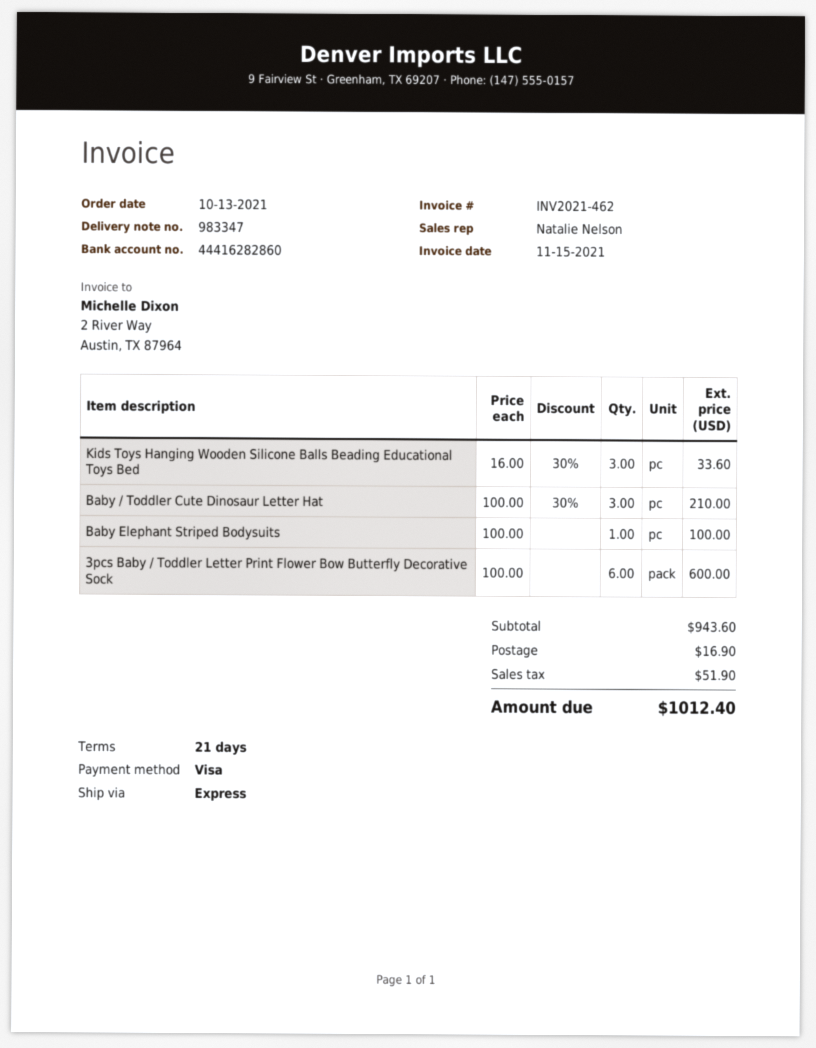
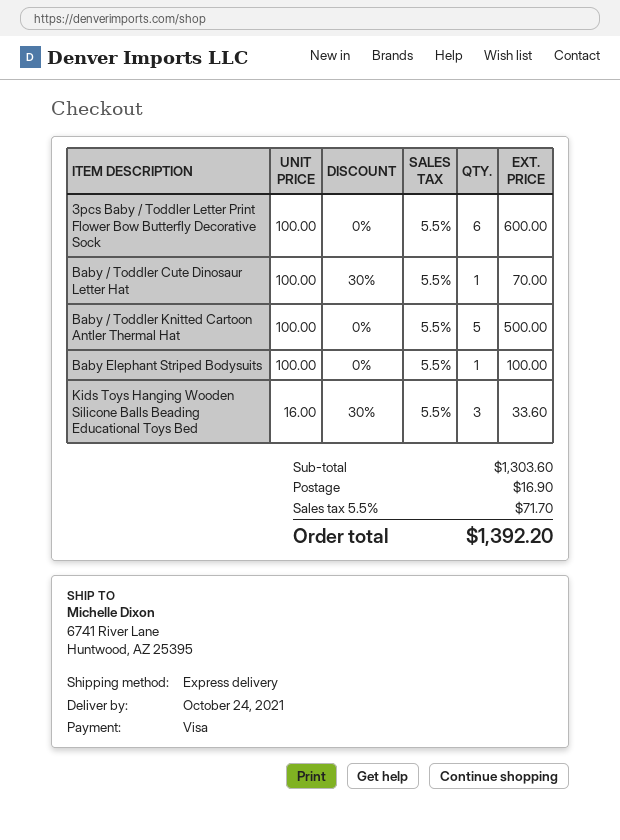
Baby / Toddler Cute Dinosaur Letter Hat: 3 x 100.00 - 30% = 210.00 -> 1 x 100.00 - 30% = 70.00
Baby / Toddler Knitted Cartoon Antler Thermal Hat: none -> 5 x 100.00 = 500.00
subtotal: 943.60 -> 1303.60
tax: 51.90 -> 71.70
total: 1012.40 -> 1392.20

